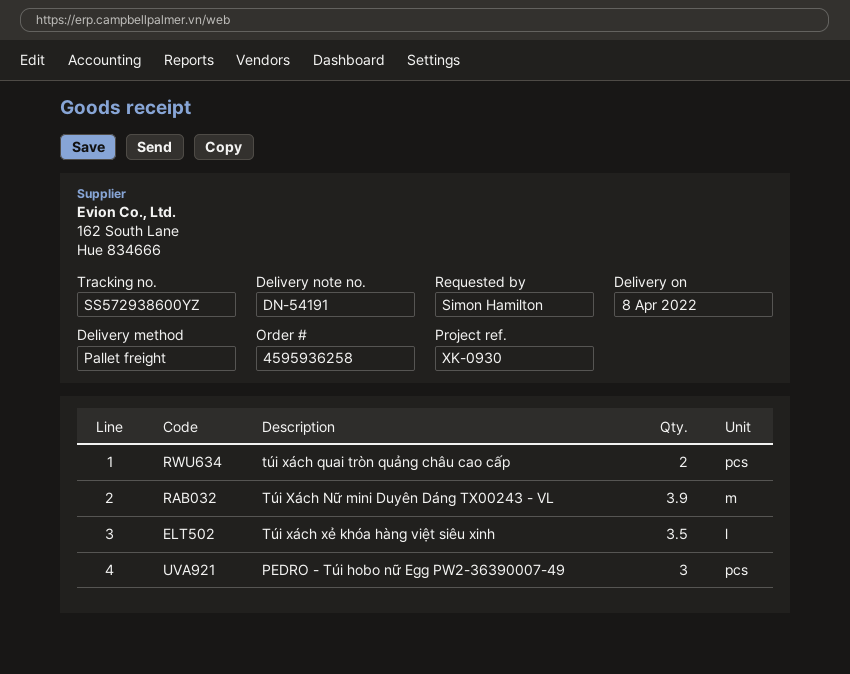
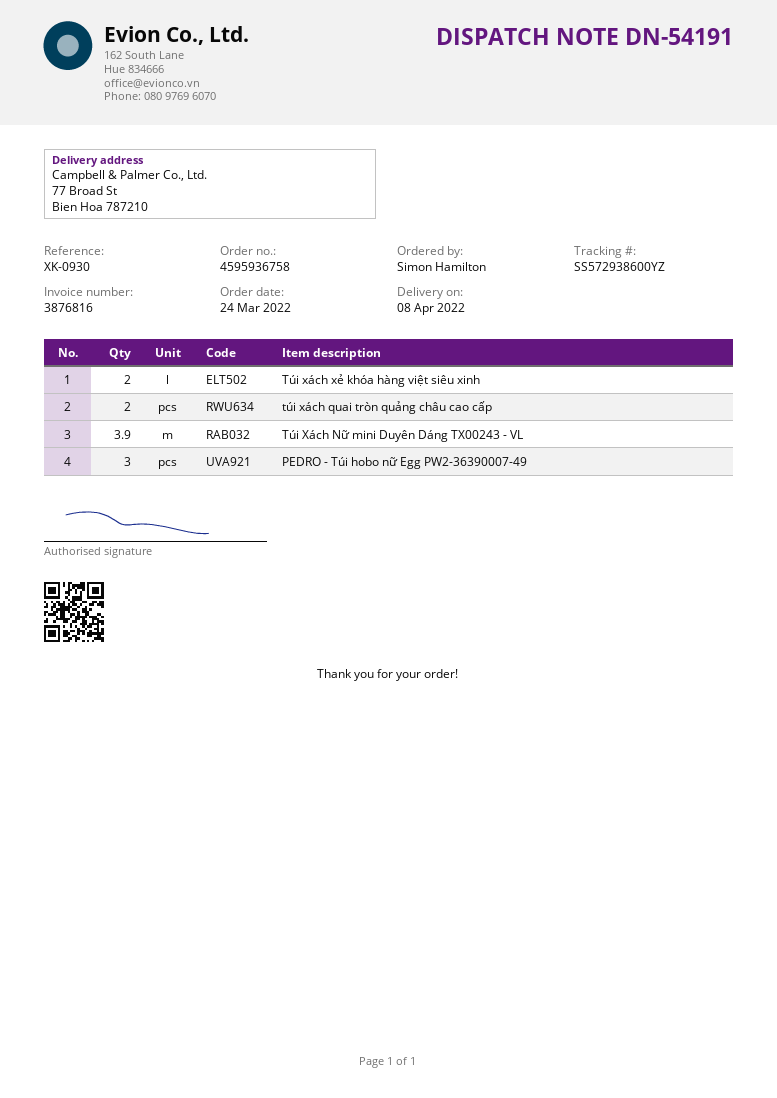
order number: 4595936258 -> 4595936758
Túi xách xẻ khóa hàng việt siêu xinh: 3.5 -> 2

